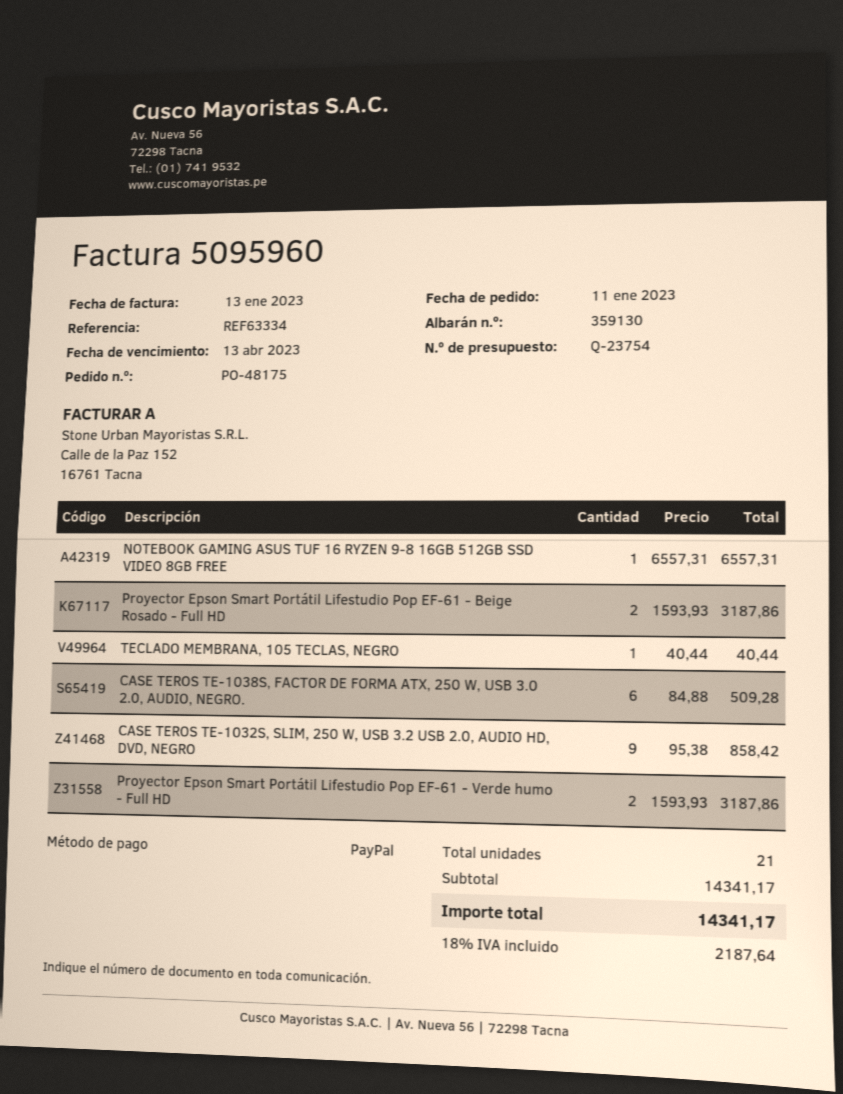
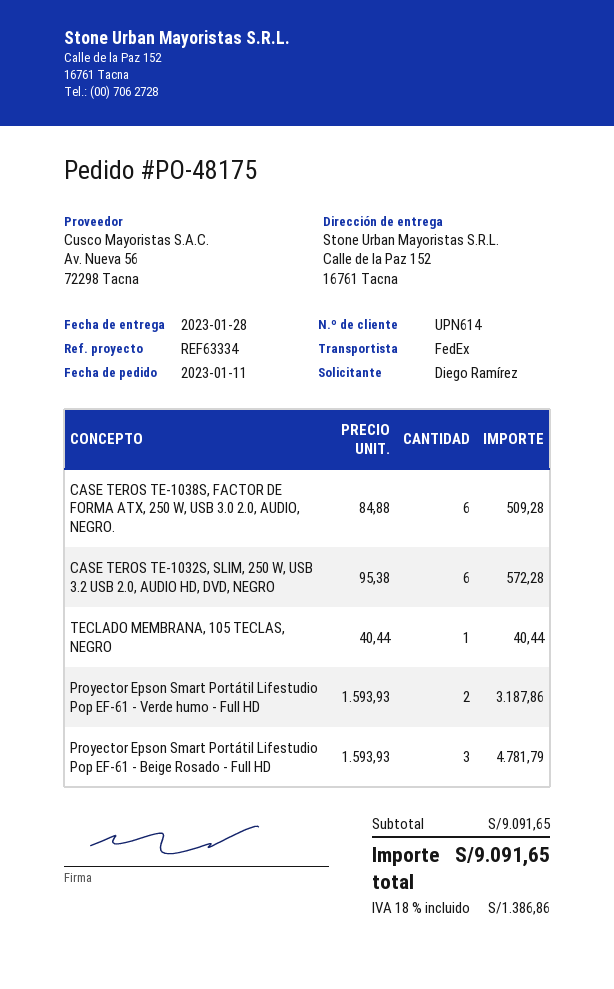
NOTEBOOK GAMING ASUS TUF 16 RYZEN 9-8 16GB 512GB SSD VIDEO 8GB FREE: 1 x 6557.31 = 6557.31 -> none
Proyector Epson Smart Portátil Lifestudio Pop EF-61 - Beige Rosado - Full HD: 2 x 1593.93 = 3187.86 -> 3 x 1593.93 = 4781.79
CASE TEROS TE-1032S, SLIM, 250 W, USB 3.2 USB 2.0, AUDIO HD, DVD, NEGRO: 9 x 95.38 = 858.42 -> 6 x 95.38 = 572.28
subtotal: 14341.17 -> 9091.65
tax: 18% = 2187.64 -> 18% = 1386.86
total: 14341.17 -> 9091.65

